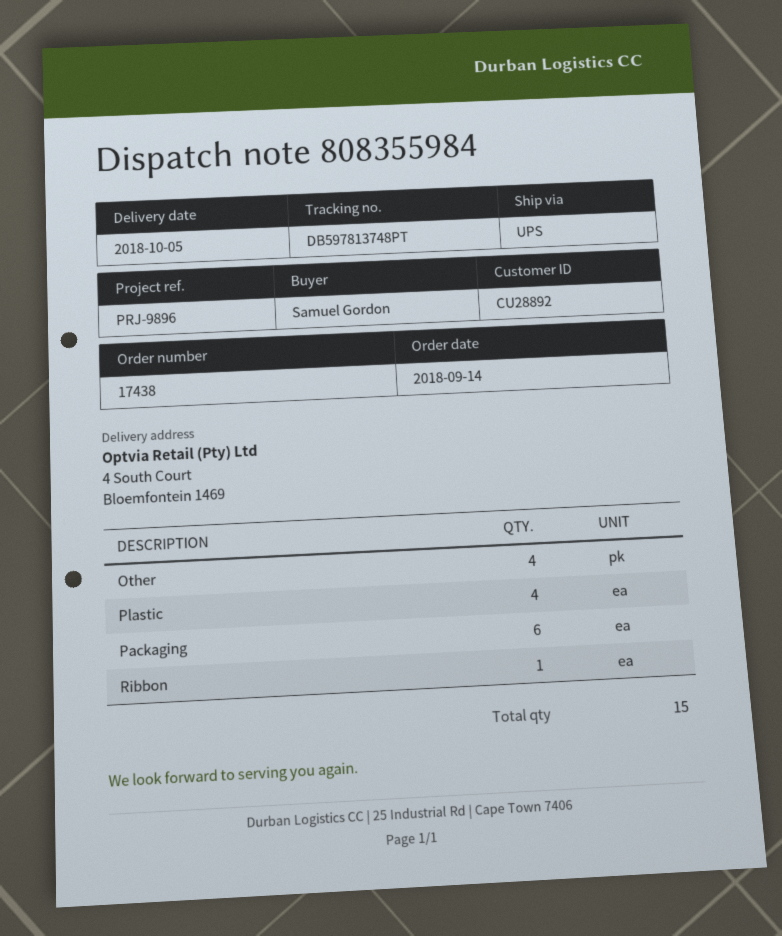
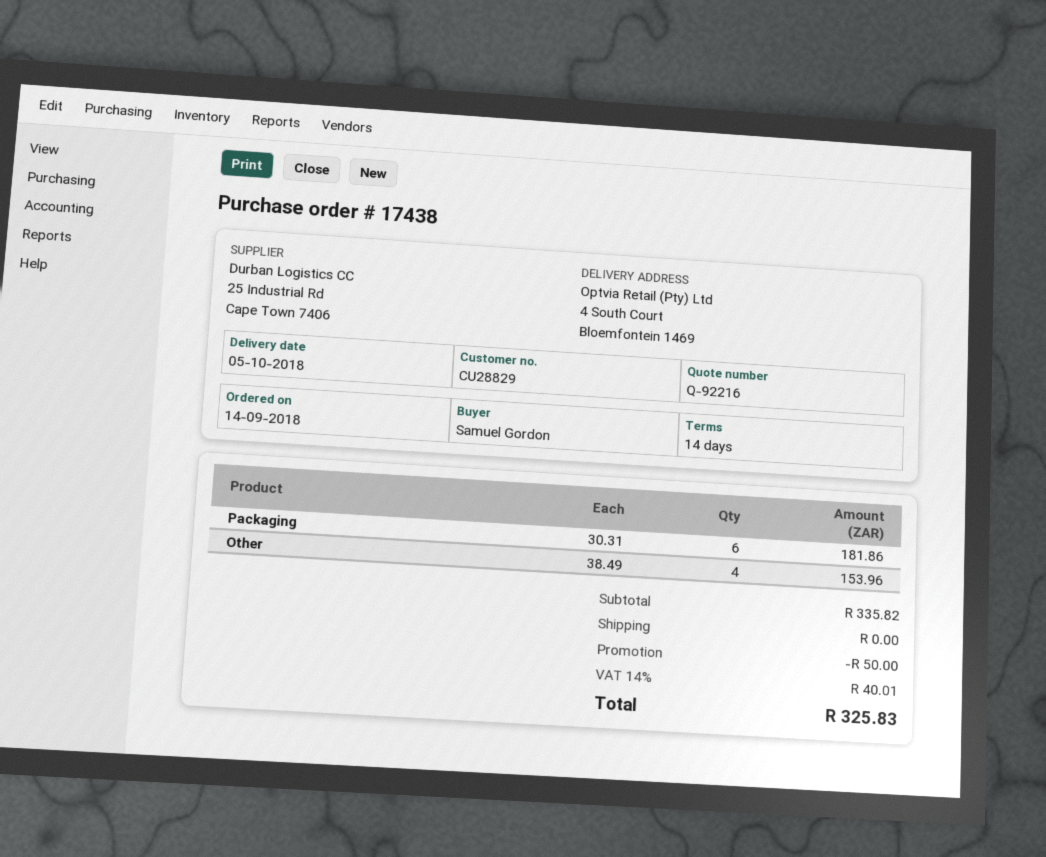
customer number: CU28892 -> CU28829
Plastic: 4 -> none
Ribbon: 1 -> none

